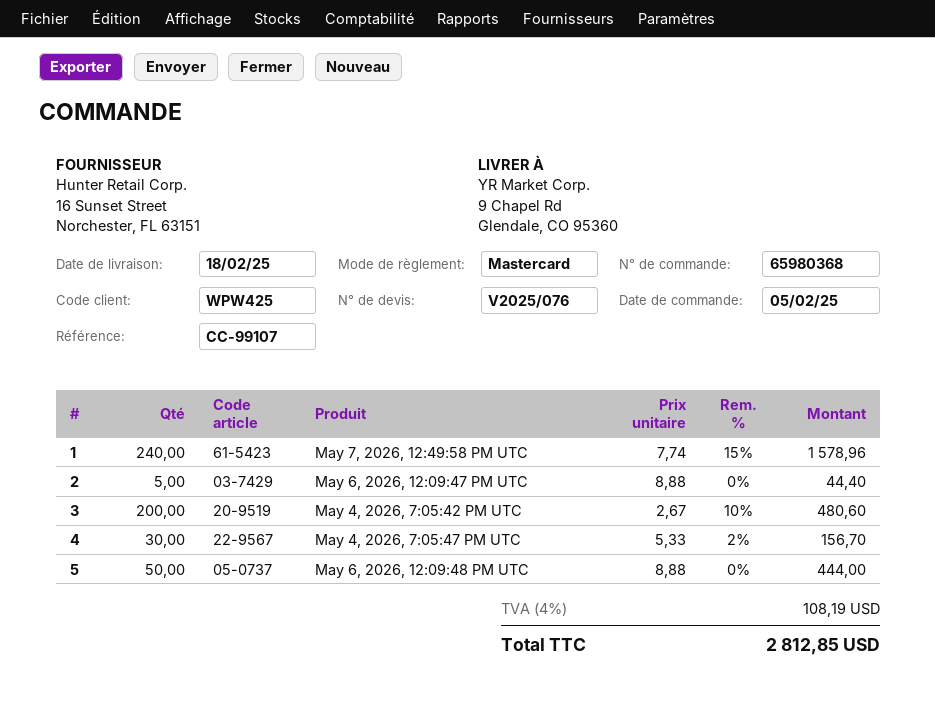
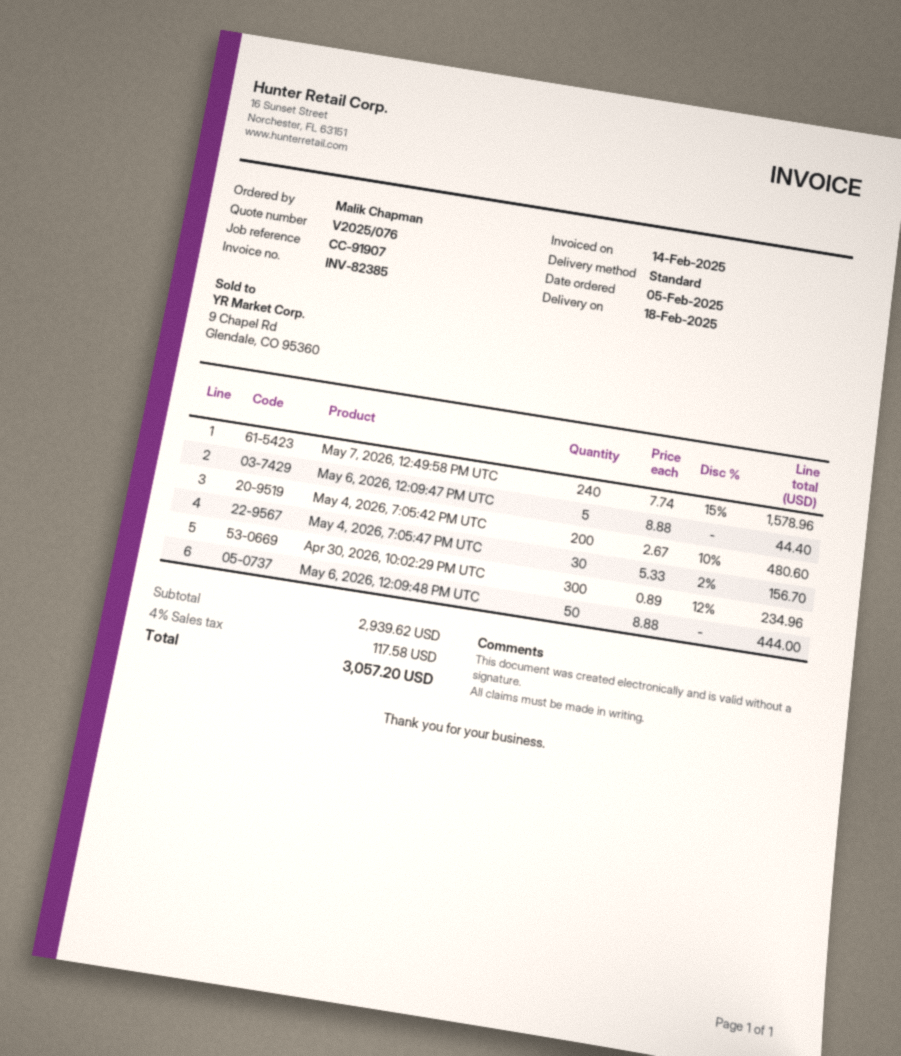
reference: CC-99107 -> CC-91907
Apr 30, 2026, 10:02:29 PM UTC: none -> 300 x 0.89 - 12% = 234.96
tax: 4% = 108.19 -> 4% = 117.58
total: 2812.85 -> 3057.20

